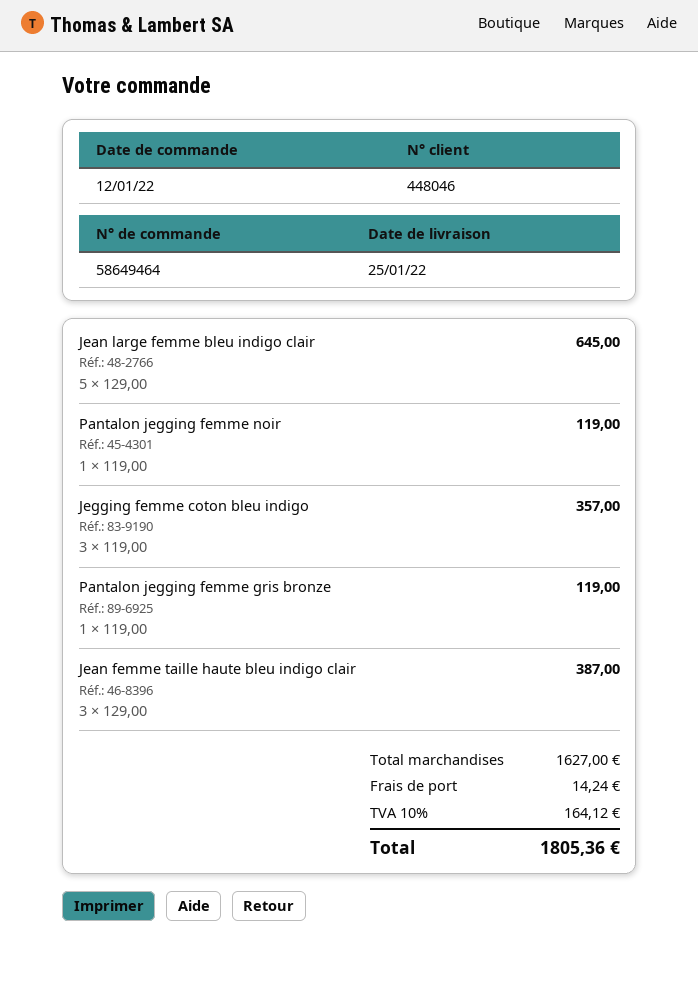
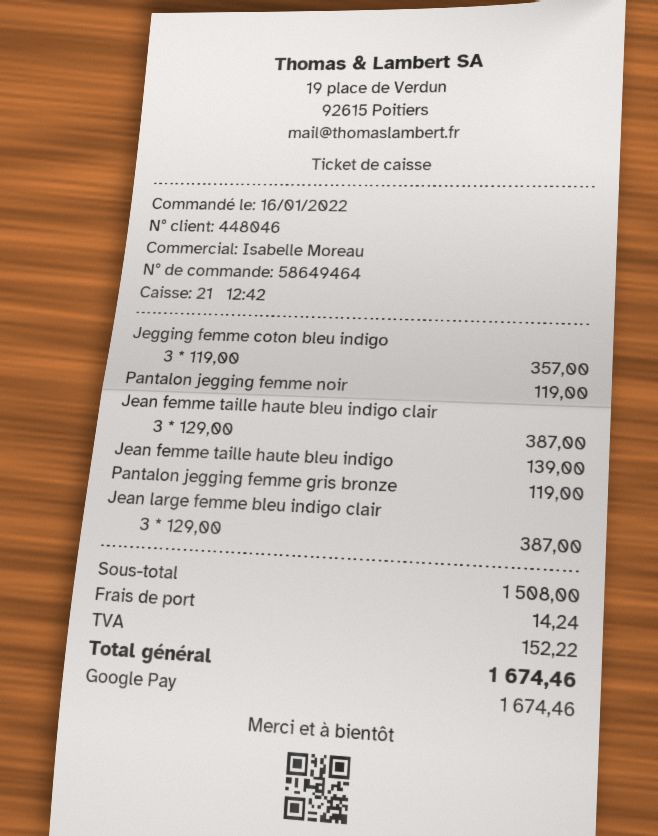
order date: 2022-01-12 -> 2022-01-16
Jean large femme bleu indigo clair: 5 x 129.00 = 645.00 -> 3 x 129.00 = 387.00
Jean femme taille haute bleu indigo: none -> 1 x 139.00 = 139.00
subtotal: 1627.00 -> 1508.00
tax: 164.12 -> 152.22
total: 1805.36 -> 1674.46

